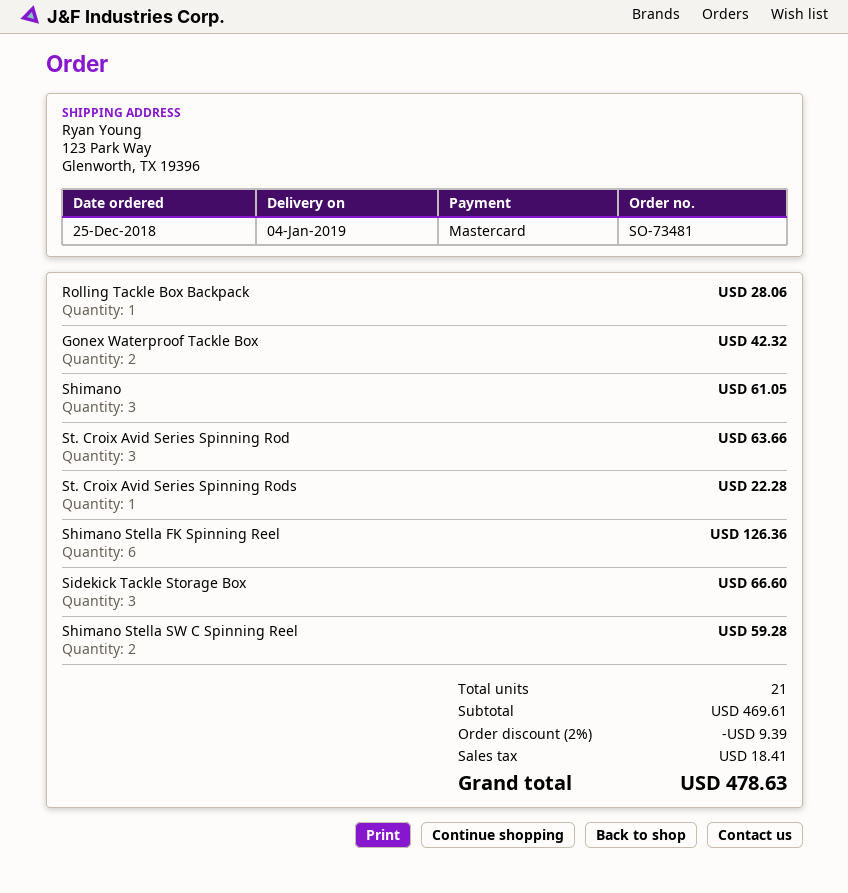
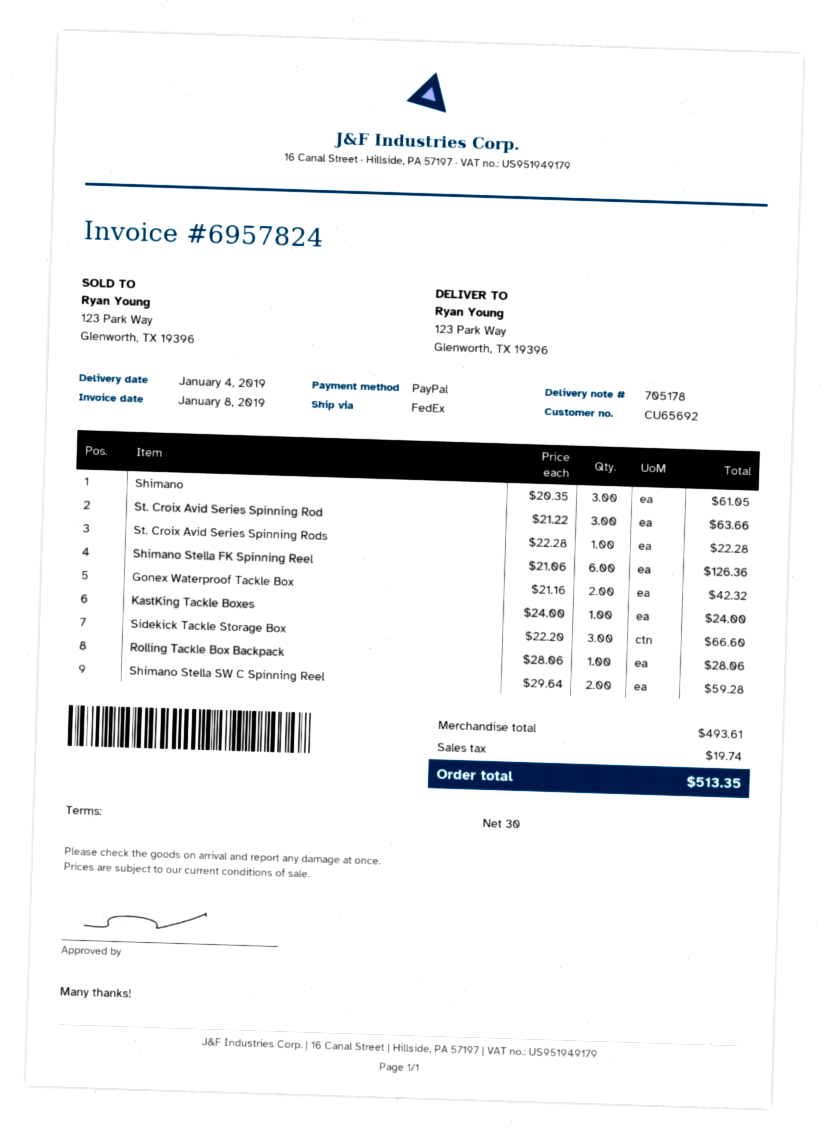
payment method: Mastercard -> PayPal
KastKing Tackle Boxes: none -> 1 for 24.00
subtotal: 469.61 -> 493.61
discount: 2% = 9.39 -> none
tax: 18.41 -> 19.74
total: 478.63 -> 513.35

